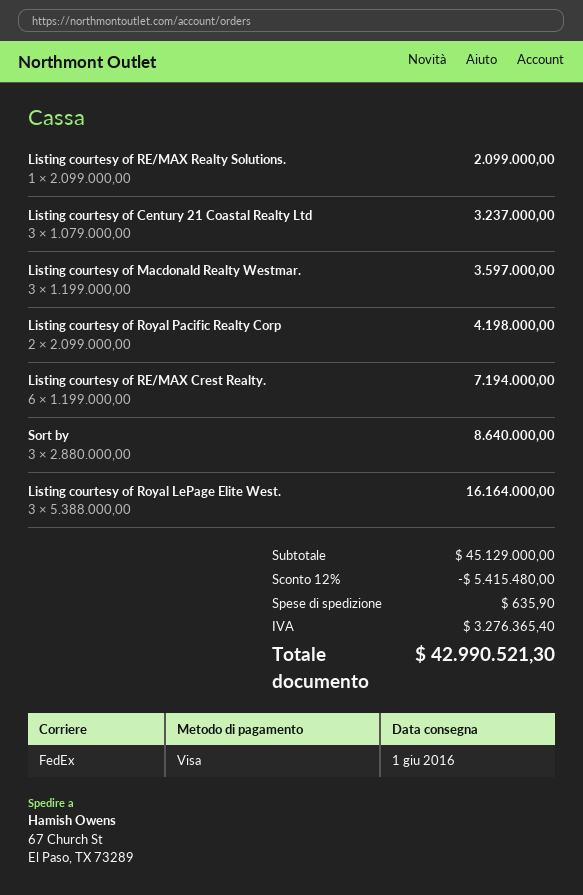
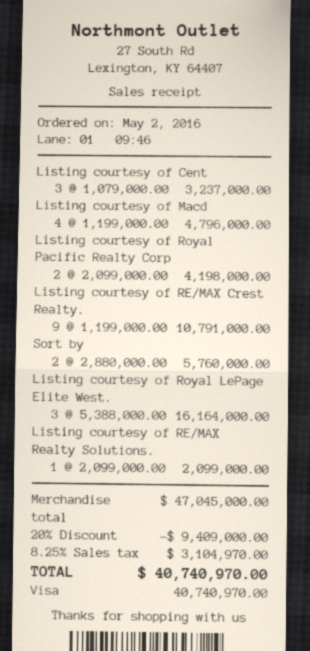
Listing courtesy of Macdonald Realty Westmar.: 3 x 1199000.00 = 3597000.00 -> 4 x 1199000.00 = 4796000.00
Listing courtesy of RE/MAX Crest Realty.: 6 x 1199000.00 = 7194000.00 -> 9 x 1199000.00 = 10791000.00
Sort by: 3 x 2880000.00 = 8640000.00 -> 2 x 2880000.00 = 5760000.00
subtotal: 45129000.00 -> 47045000.00
discount: 12% = 5415480.00 -> 20% = 9409000.00
shipping: 635.90 -> none
tax: 3276365.40 -> 3104970.00
total: 42990521.30 -> 40740970.00

